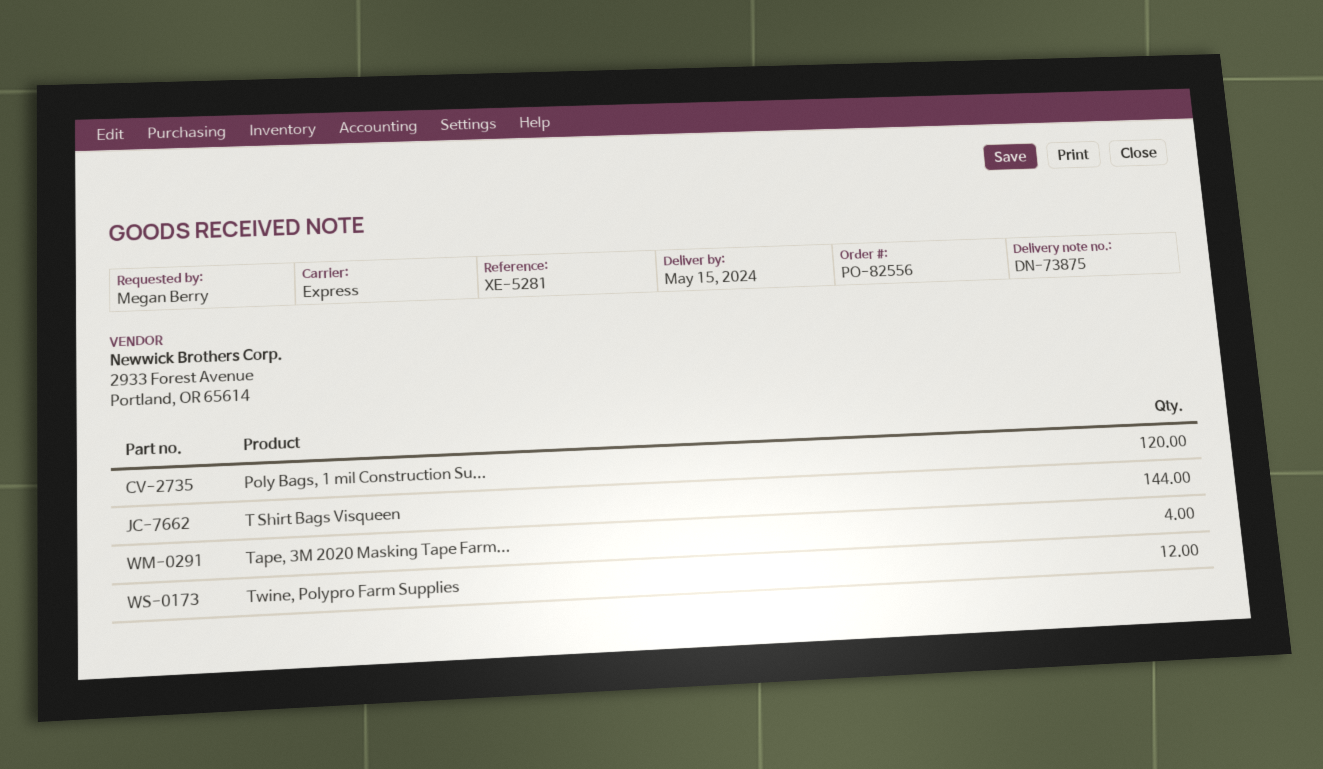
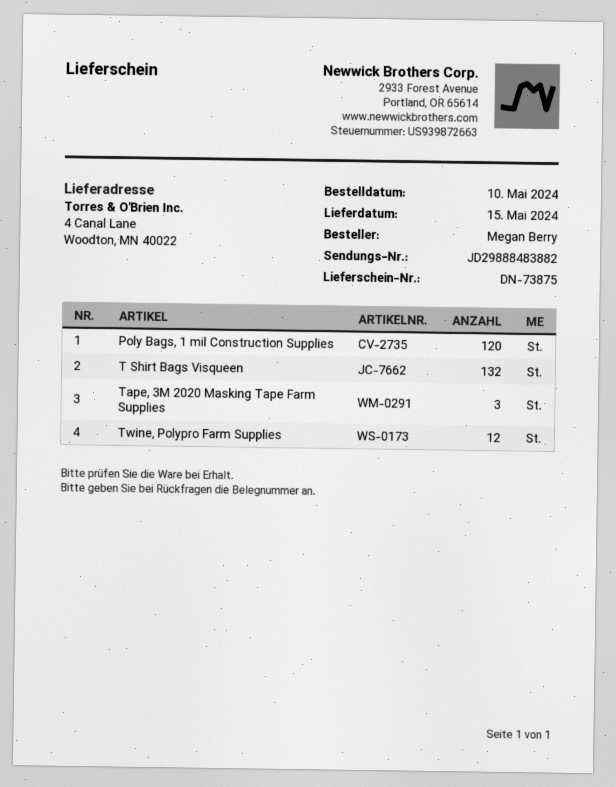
T Shirt Bags Visqueen: 144 -> 132
Tape, 3M 2020 Masking Tape Farm...: 4 -> 3

